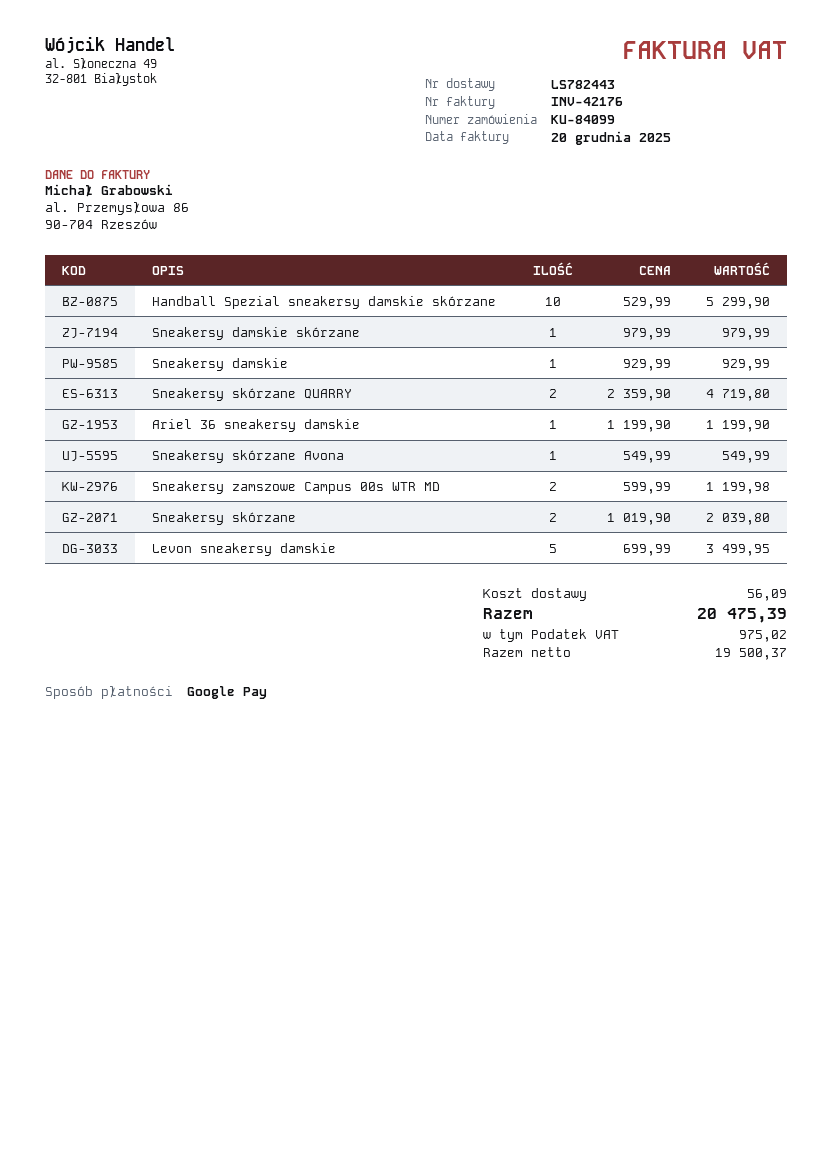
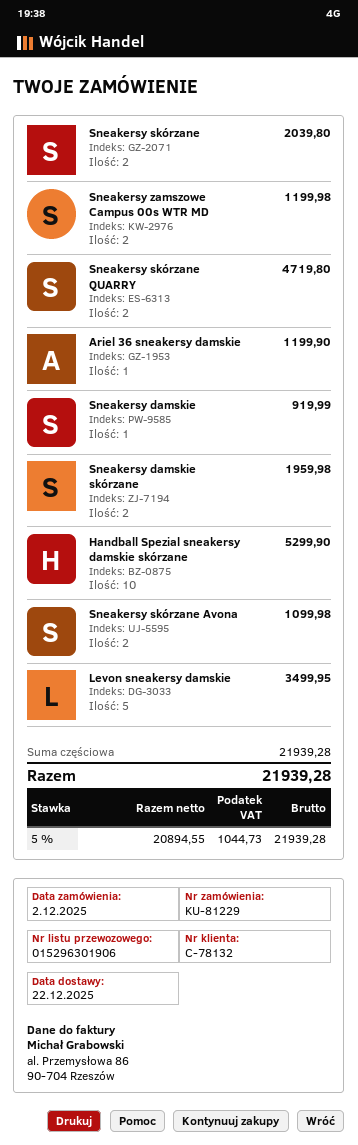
order number: KU-84099 -> KU-81229
Sneakersy damskie skórzane: 1 for 979.99 -> 2 for 1959.98
Sneakersy damskie: 1 for 929.99 -> 1 for 919.99
Sneakersy skórzane Avona: 1 for 549.99 -> 2 for 1099.98
shipping: 56.09 -> none
net: 19500.37 -> 20894.55
tax: 975.02 -> 1044.73
total: 20475.39 -> 21939.28

